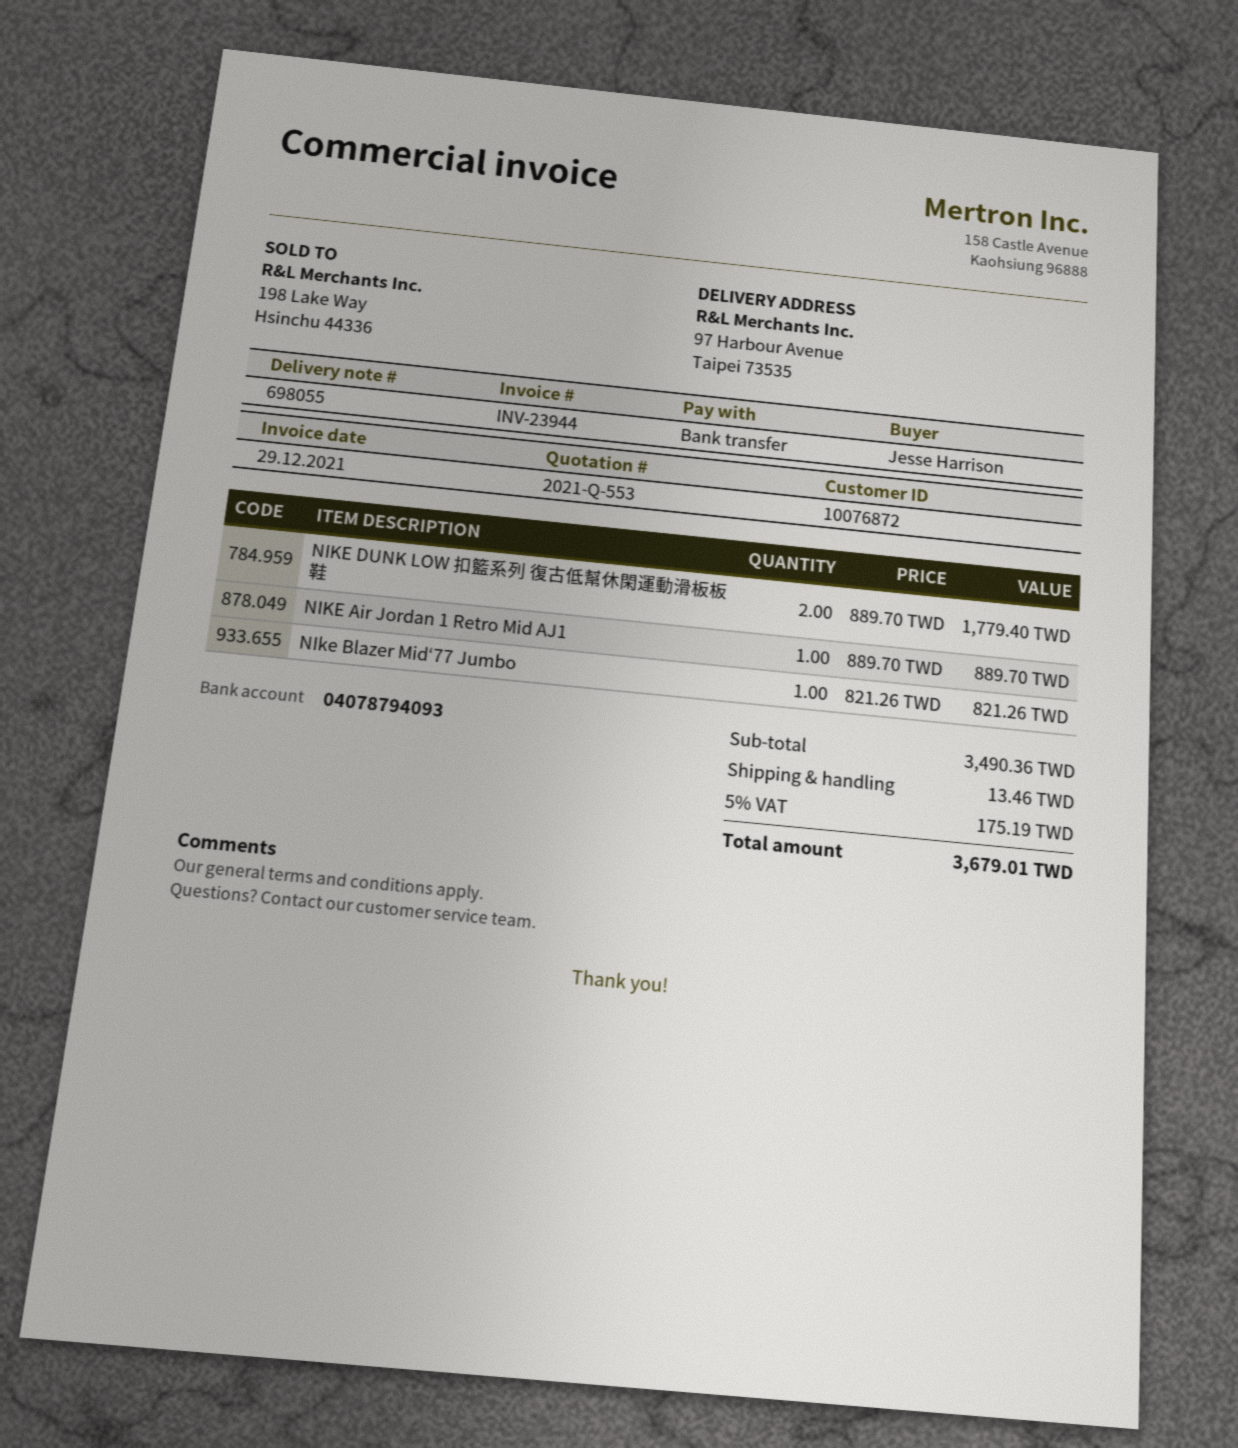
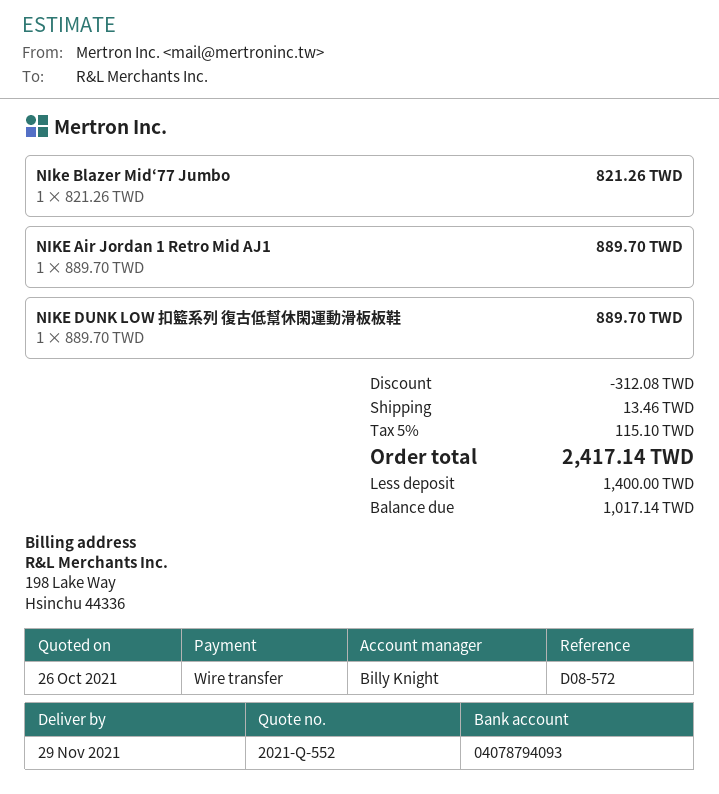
quote number: 2021-Q-553 -> 2021-Q-552
NIKE DUNK LOW 扣籃系列 復古低幫休閑運動滑板板鞋: 2 x 889.70 = 1779.40 -> 1 x 889.70 = 889.70
discount: none -> 312.08
tax: 5% = 175.19 -> 5% = 115.10
total: 3679.01 -> 2417.14

